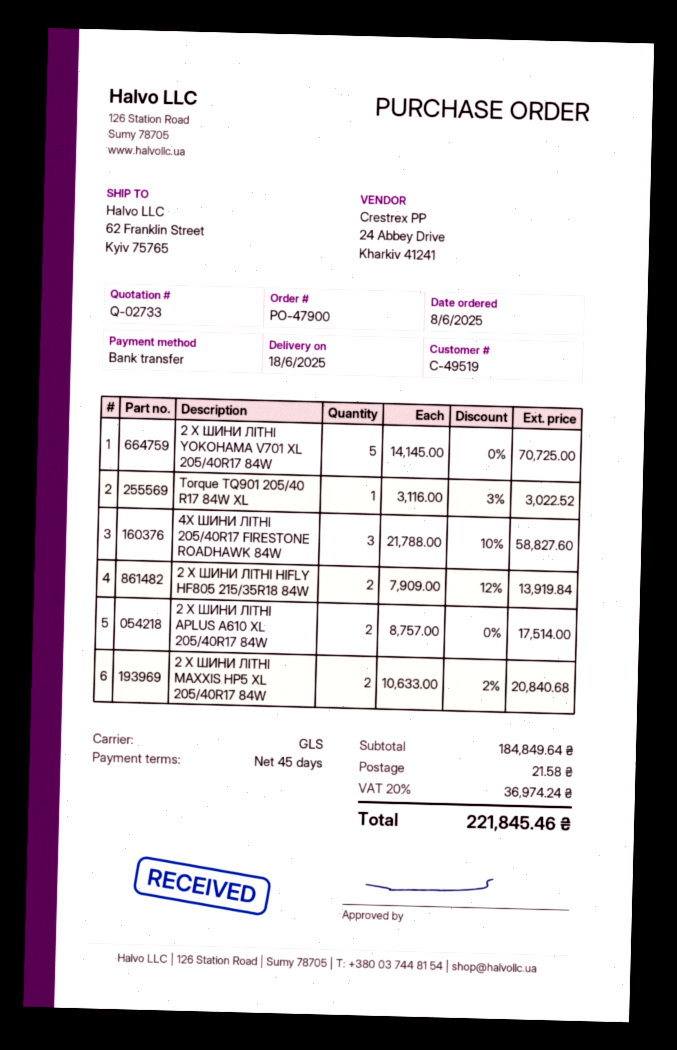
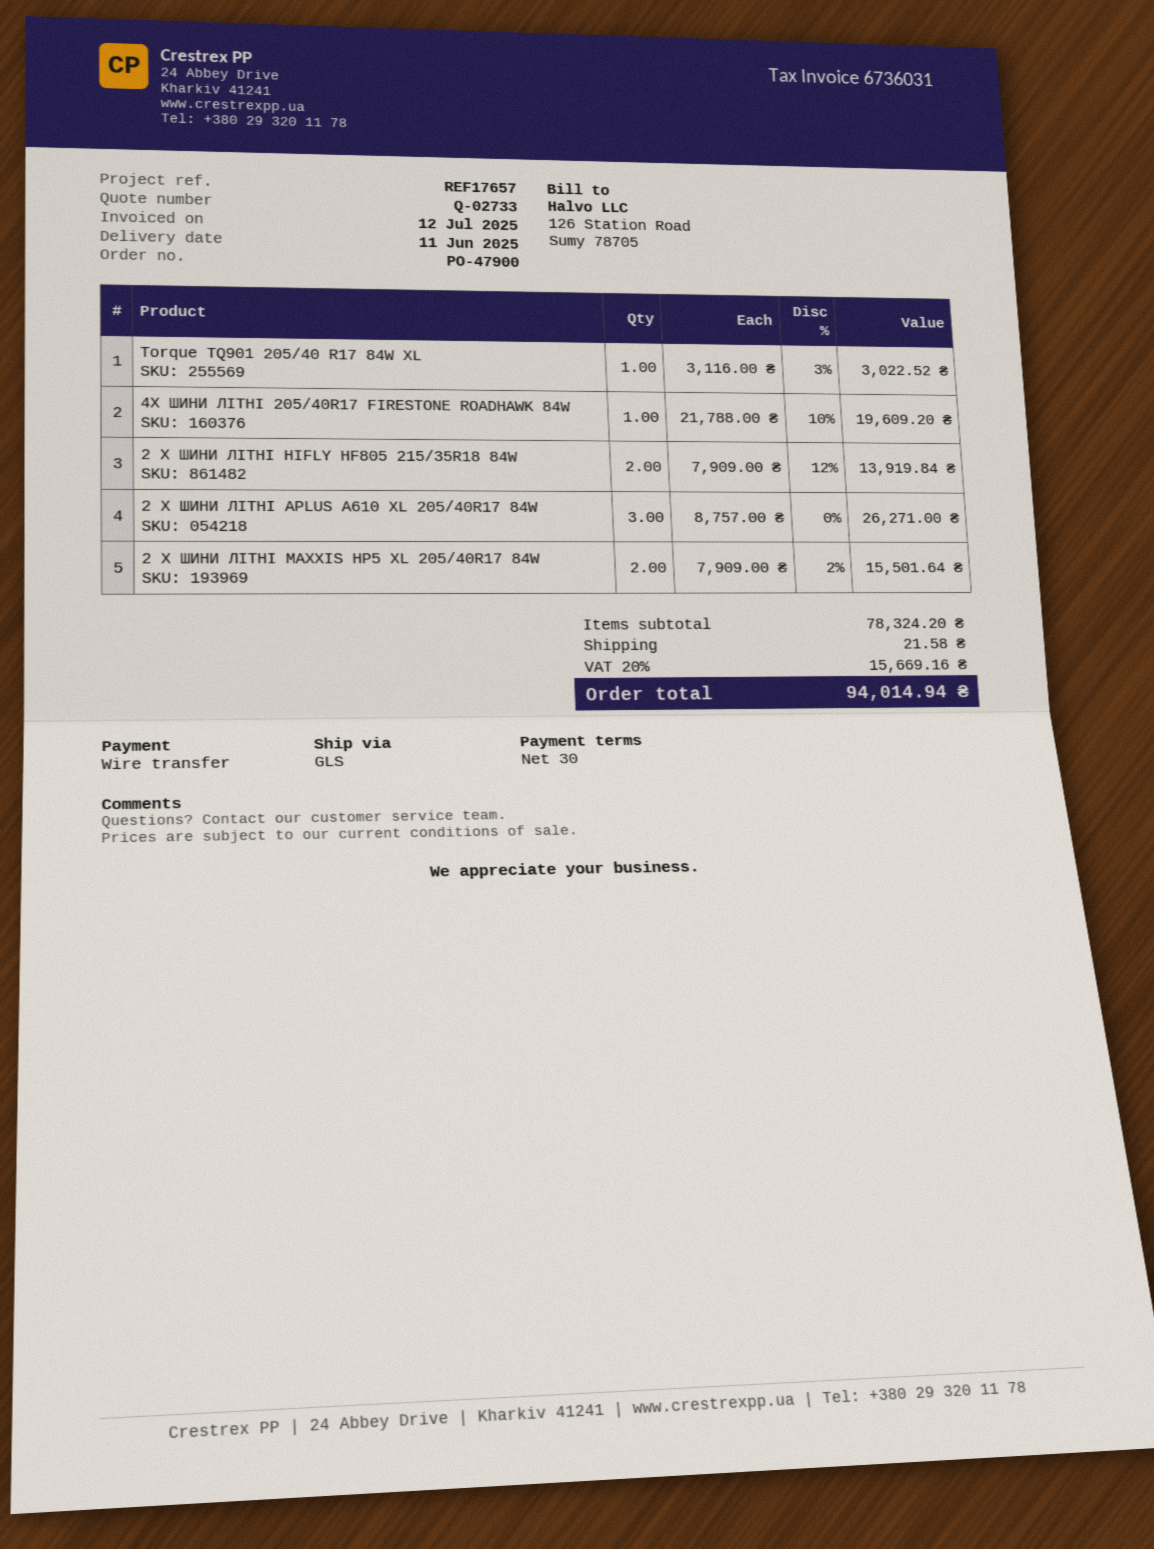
delivery date: 2025-06-18 -> 2025-06-11
payment terms: 45 days -> 30 days
2 X ШИНИ ЛІТНІ YOKOHAMA V701 XL 205/40R17 84W: 5 x 14145.00 = 70725.00 -> none
4X ШИНИ ЛІТНІ 205/40R17 FIRESTONE ROADHAWK 84W: 3 x 21788.00 - 10% = 58827.60 -> 1 x 21788.00 - 10% = 19609.20
2 X ШИНИ ЛІТНІ APLUS A610 XL 205/40R17 84W: 2 x 8757.00 = 17514.00 -> 3 x 8757.00 = 26271.00
2 X ШИНИ ЛІТНІ MAXXIS HP5 XL 205/40R17 84W: 2 x 10633.00 - 2% = 20840.68 -> 2 x 7909.00 - 2% = 15501.64
subtotal: 184849.64 -> 78324.20
tax: 20% = 36974.24 -> 20% = 15669.16
total: 221845.46 -> 94014.94

